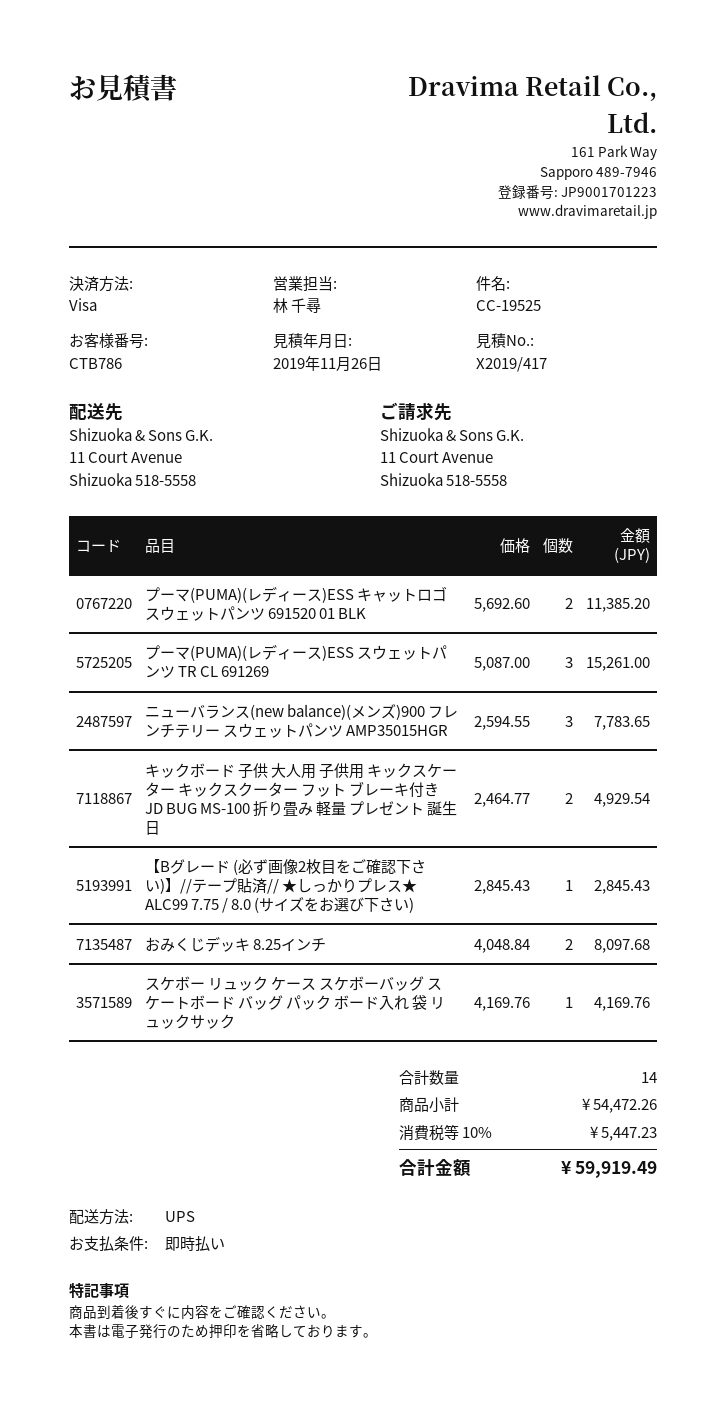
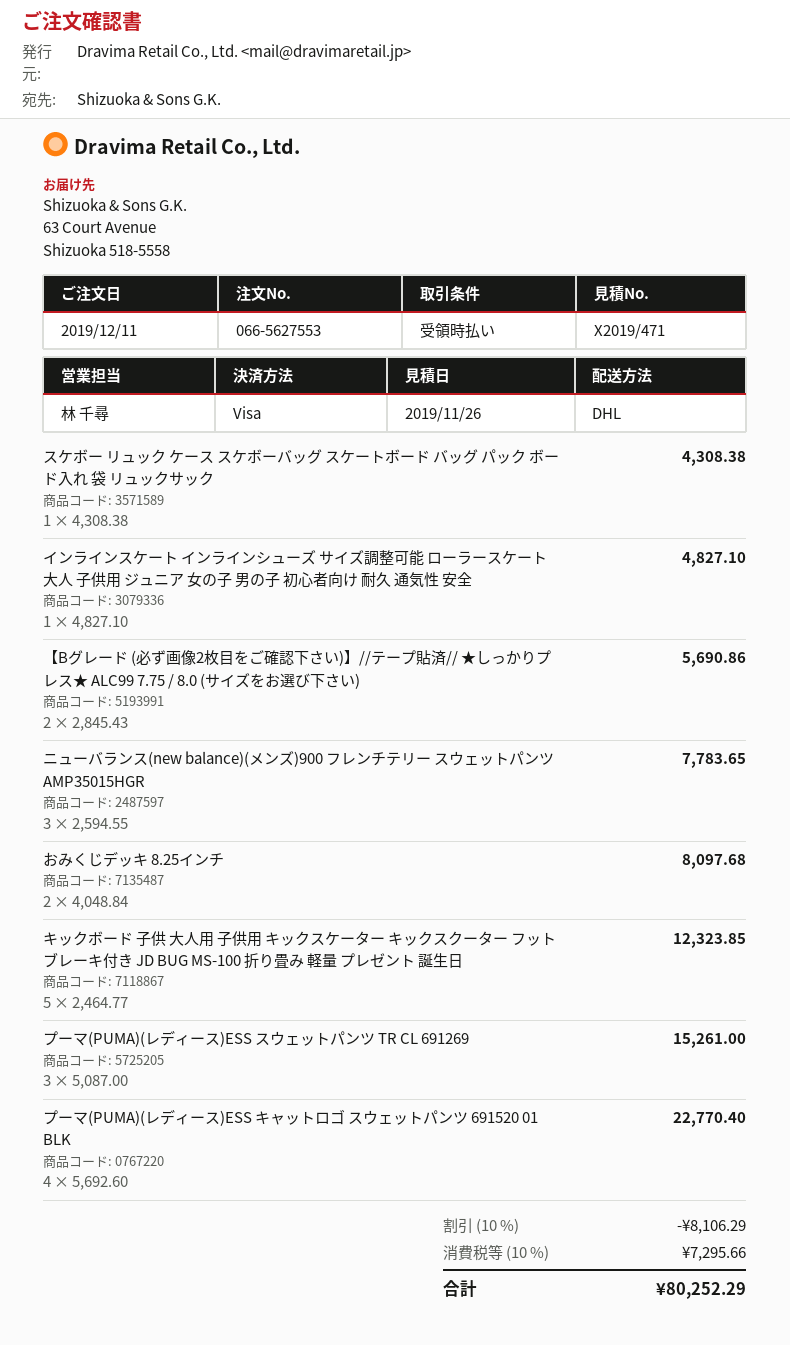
quote number: X2019/417 -> X2019/471
shipping method: UPS -> DHL
ship to: 11 Court Avenue, Shizuoka 518-5558 -> 63 Court Avenue, Shizuoka 518-5558
プーマ(PUMA)(レディース)ESS キャットロゴ スウェットパンツ 691520 01 BLK: 2 x 5692.60 = 11385.20 -> 4 x 5692.60 = 22770.40
キックボード 子供 大人用 子供用 キックスケーター キックスクーター フット ブレーキ付き JD BUG MS-100 折り畳み 軽量 プレゼント 誕生日: 2 x 2464.77 = 4929.54 -> 5 x 2464.77 = 12323.85
【Bグレード (必ず画像2枚目をご確認下さい)】//テープ貼済// ★しっかりプレス★ ALC99 7.75 / 8.0 (サイズをお選び下さい): 1 x 2845.43 = 2845.43 -> 2 x 2845.43 = 5690.86
スケボー リュック ケース スケボーバッグ スケートボード バッグ パック ボード入れ 袋 リュックサック: 1 x 4169.76 = 4169.76 -> 1 x 4308.38 = 4308.38
インラインスケート インラインシューズ サイズ調整可能 ローラースケート 大人 子供用 ジュニア 女の子 男の子 初心者向け 耐久 通気性 安全: none -> 1 x 4827.10 = 4827.10
discount: none -> 10% = 8106.29
tax: 10% = 5447.23 -> 10% = 7295.66
total: 59919.49 -> 80252.29

